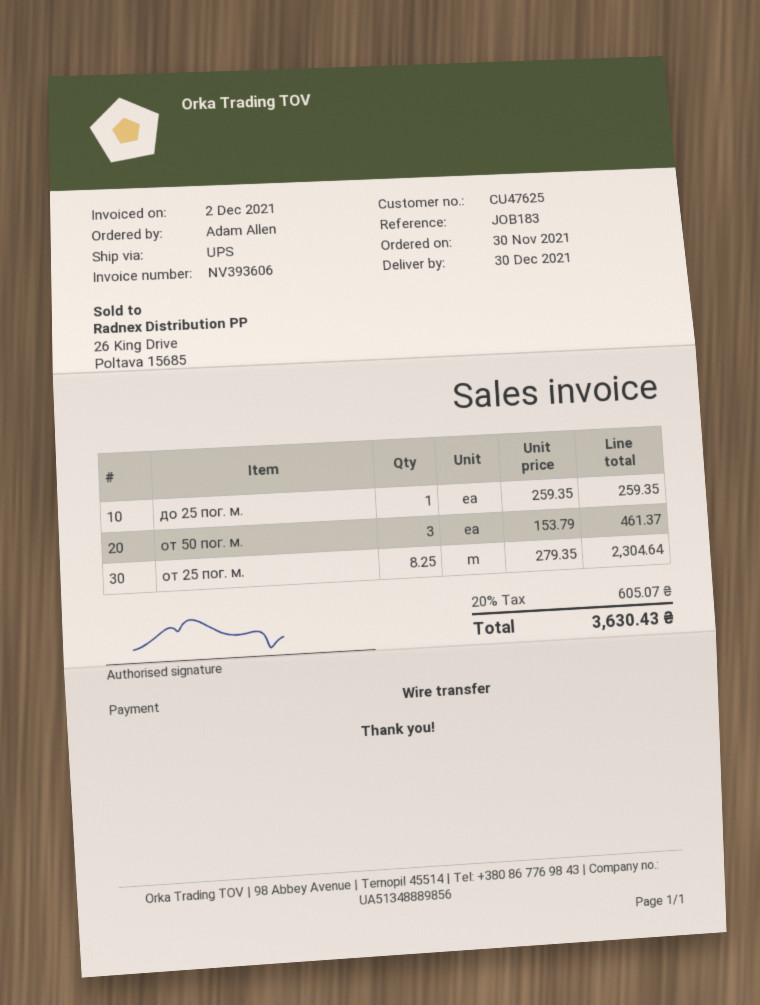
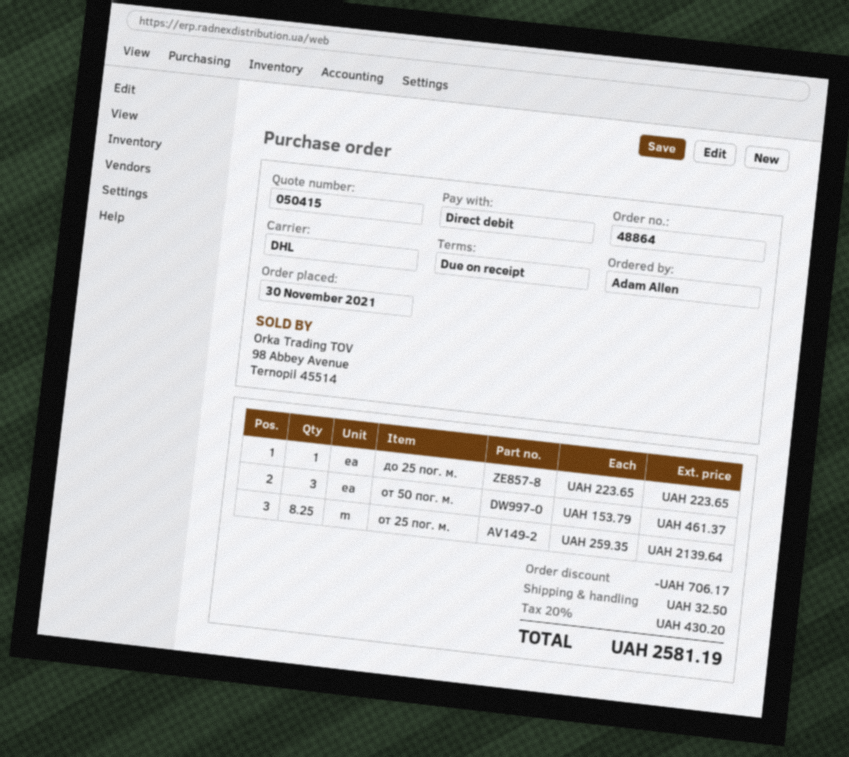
payment method: bank transfer -> direct debit
shipping method: UPS -> DHL
до 25 пог. м.: 1 x 259.35 = 259.35 -> 1 x 223.65 = 223.65
от 25 пог. м.: 8.25 x 279.35 = 2304.64 -> 8.25 x 259.35 = 2139.64
discount: none -> 706.17
shipping: none -> 32.50
tax: 20% = 605.07 -> 20% = 430.20
total: 3630.43 -> 2581.19

